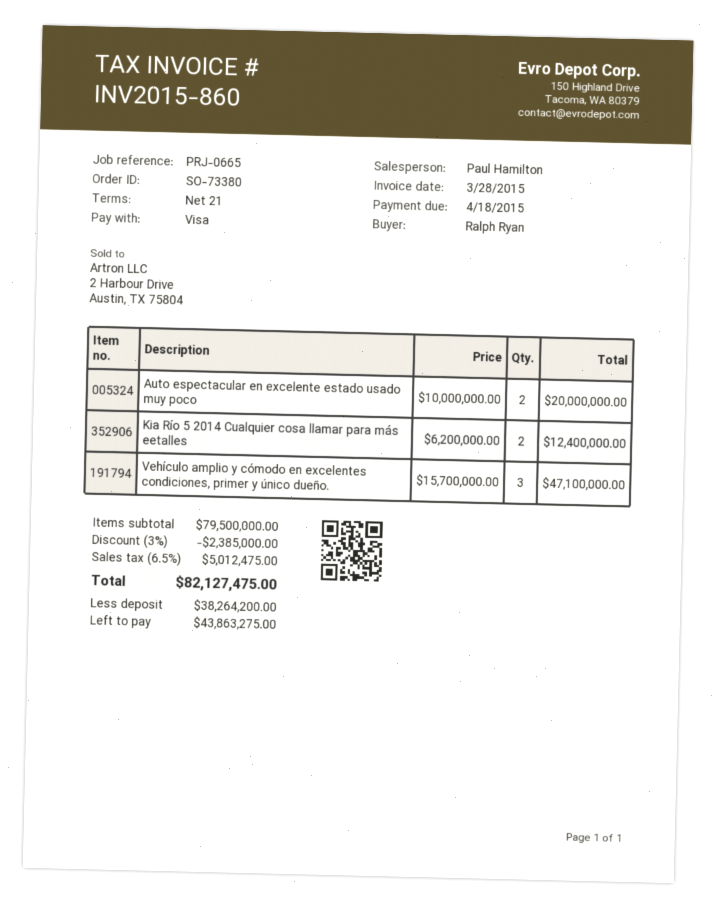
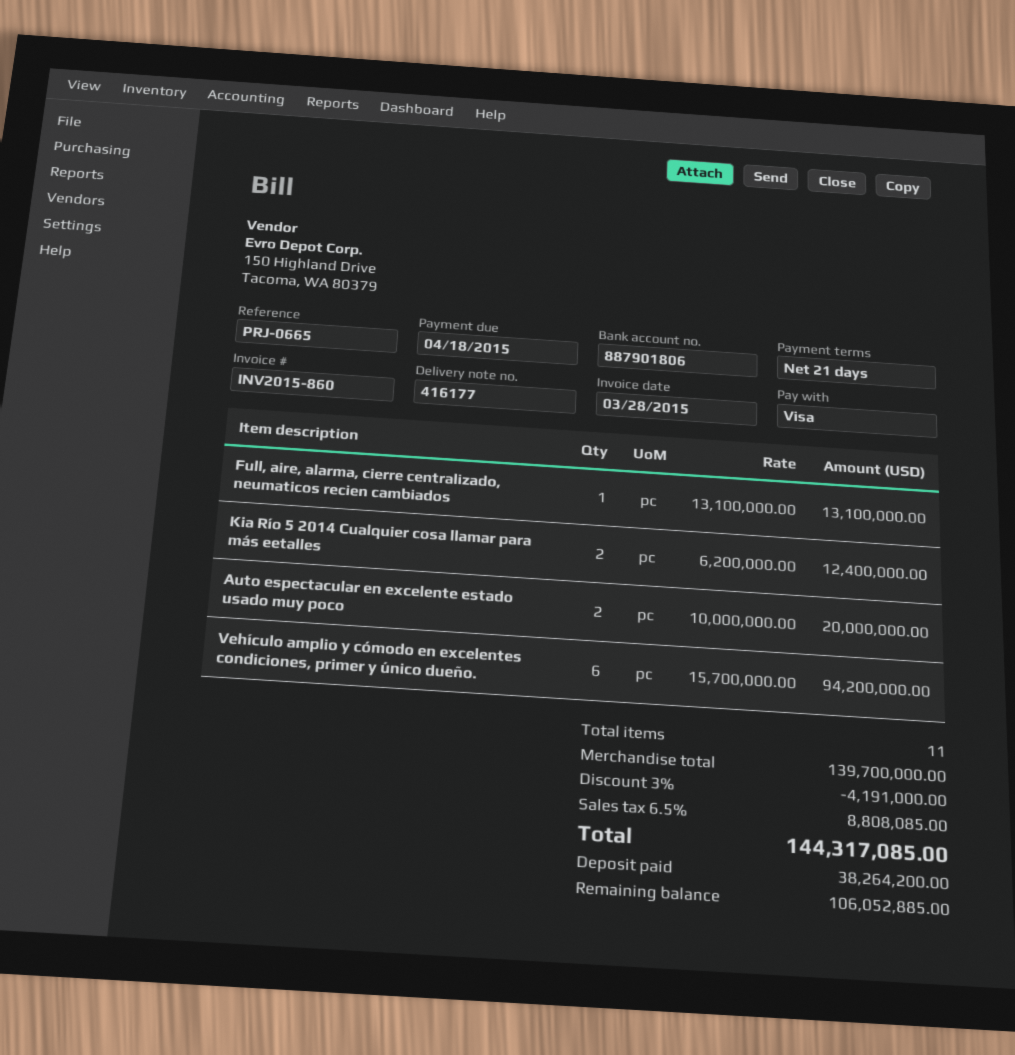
Vehículo amplio y cómodo en excelentes condiciones, primer y único dueño.: 3 x 15700000.00 = 47100000.00 -> 6 x 15700000.00 = 94200000.00
Full, aire, alarma, cierre centralizado, neumaticos recien cambiados: none -> 1 x 13100000.00 = 13100000.00
subtotal: 79500000.00 -> 139700000.00
discount: 3% = 2385000.00 -> 3% = 4191000.00
tax: 6.5% = 5012475.00 -> 6.5% = 8808085.00
total: 82127475.00 -> 144317085.00
balance: 43863275.00 -> 106052885.00

